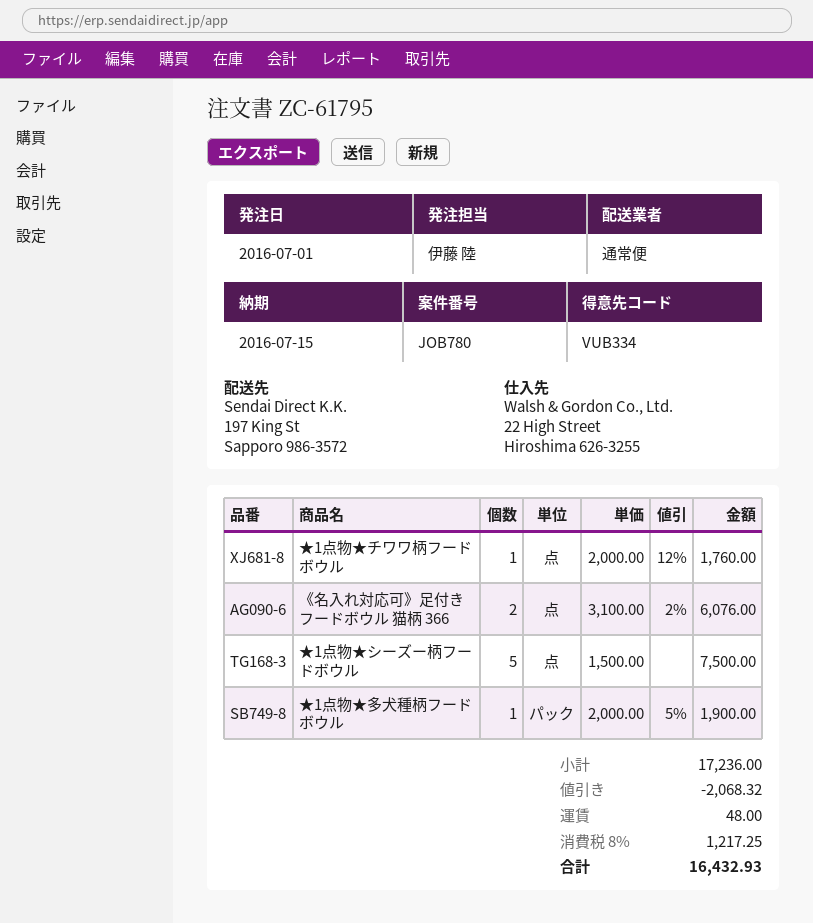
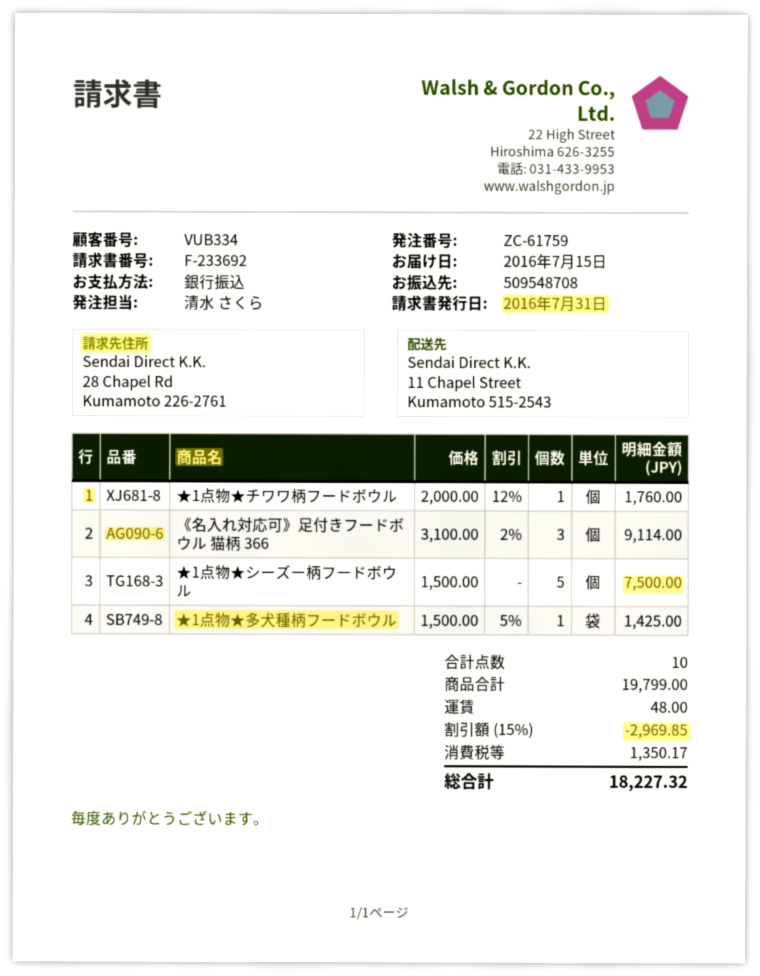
order number: ZC-61795 -> ZC-61759
ordered by: 伊藤 陸 -> 清水 さくら
ship to: 197 King St, Sapporo 986-3572 -> 11 Chapel Street, Kumamoto 515-2543
《名入れ対応可》足付きフードボウル 猫柄 366: 2 x 3100.00 - 2% = 6076.00 -> 3 x 3100.00 - 2% = 9114.00
★1点物★多犬種柄フードボウル: 1 x 2000.00 - 5% = 1900.00 -> 1 x 1500.00 - 5% = 1425.00
subtotal: 17236.00 -> 19799.00
discount: 2068.32 -> 2969.85
tax: 1217.25 -> 1350.17
total: 16432.93 -> 18227.32

